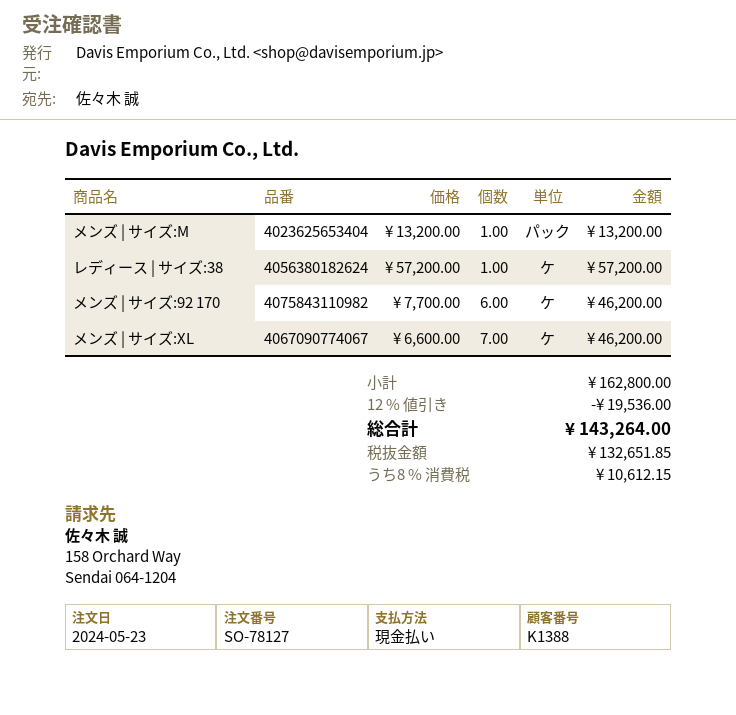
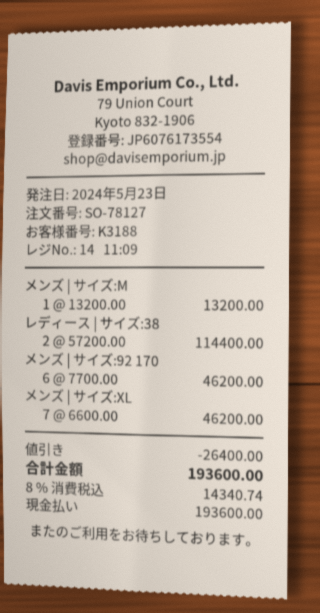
customer number: K1388 -> K3188
レディース | サイズ:38: 1 x 57200.00 = 57200.00 -> 2 x 57200.00 = 114400.00
discount: 19536.00 -> 26400.00
tax: 8% = 10612.15 -> 8% = 14340.74
total: 143264.00 -> 193600.00

